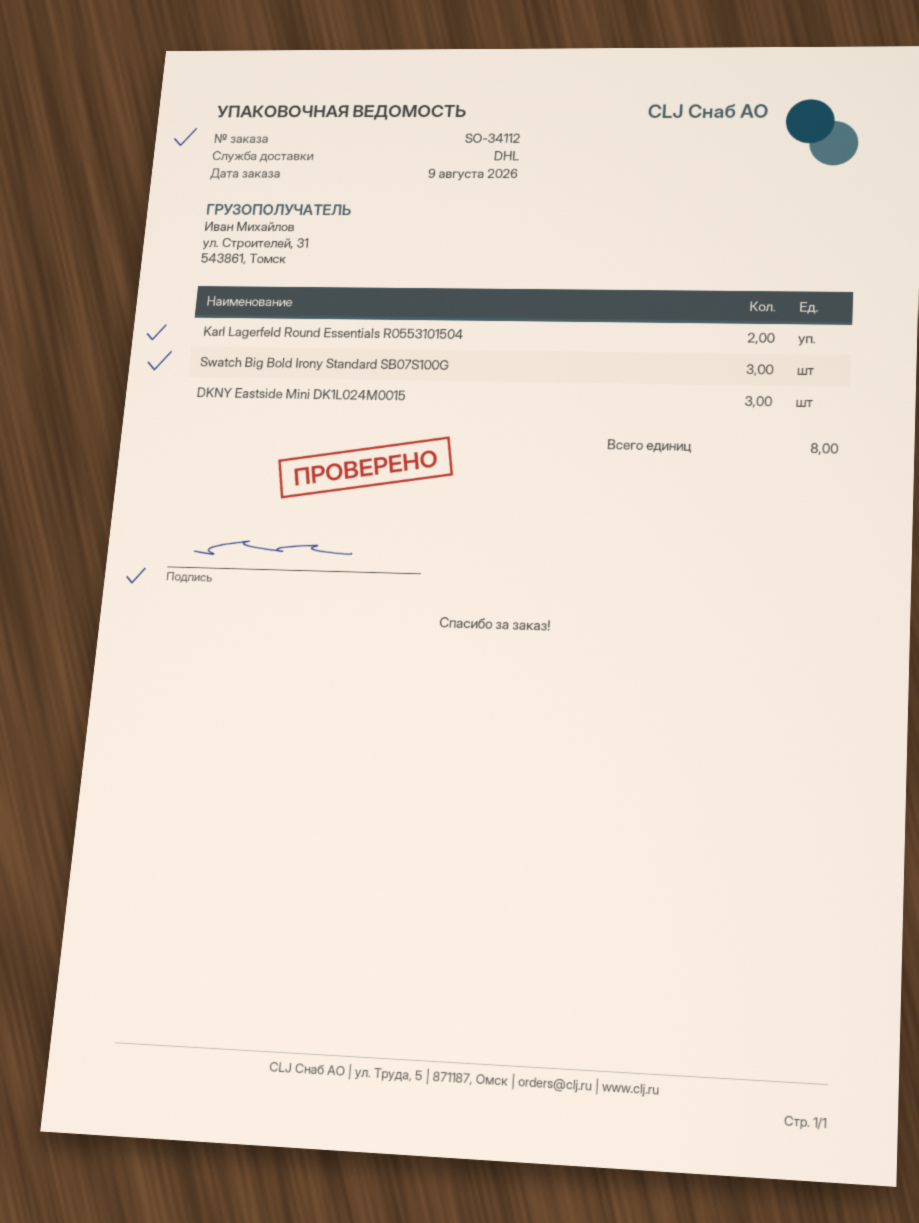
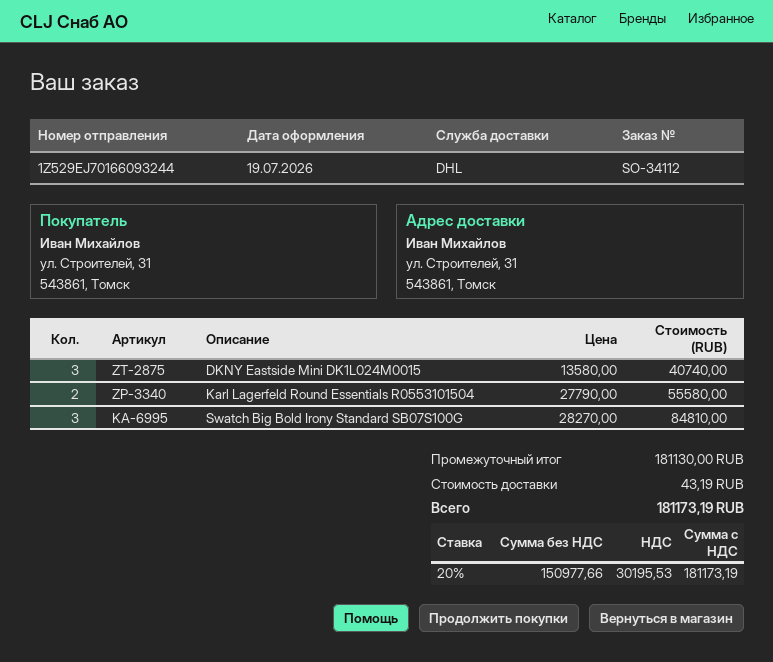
order date: 2026-08-09 -> 2026-07-19

